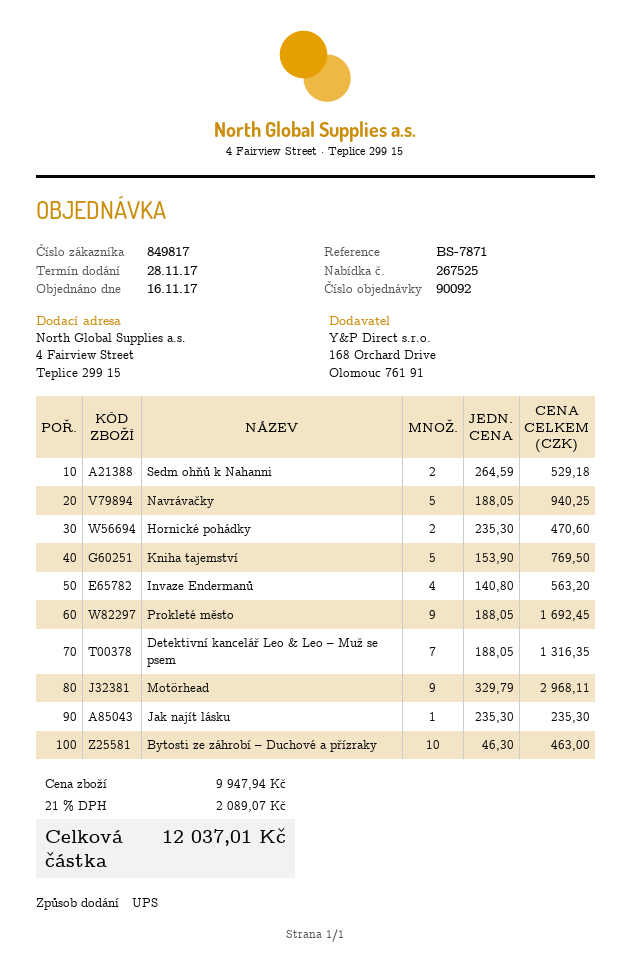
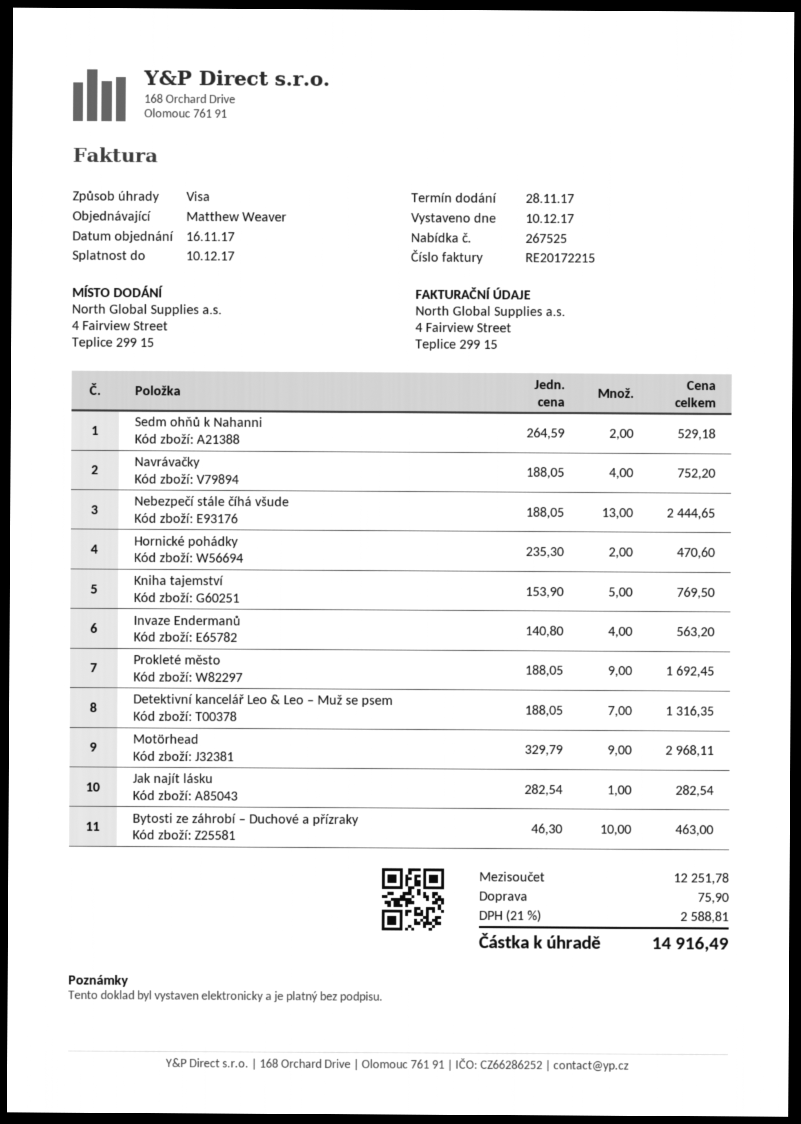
Navrávačky: 5 x 188.05 = 940.25 -> 4 x 188.05 = 752.20
Jak najít lásku: 1 x 235.30 = 235.30 -> 1 x 282.54 = 282.54
Nebezpečí stále číhá všude: none -> 13 x 188.05 = 2444.65
subtotal: 9947.94 -> 12251.78
shipping: none -> 75.90
tax: 21% = 2089.07 -> 21% = 2588.81
total: 12037.01 -> 14916.49

